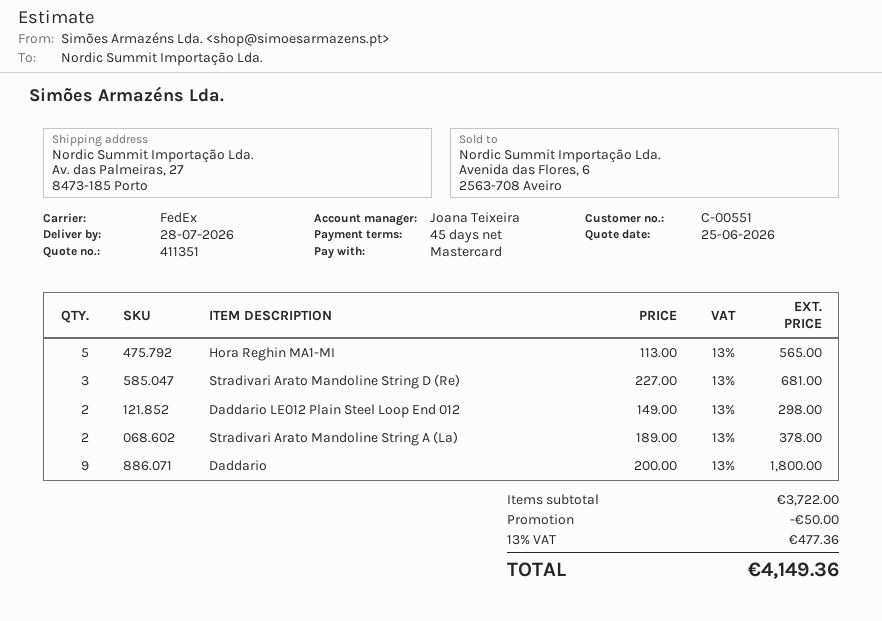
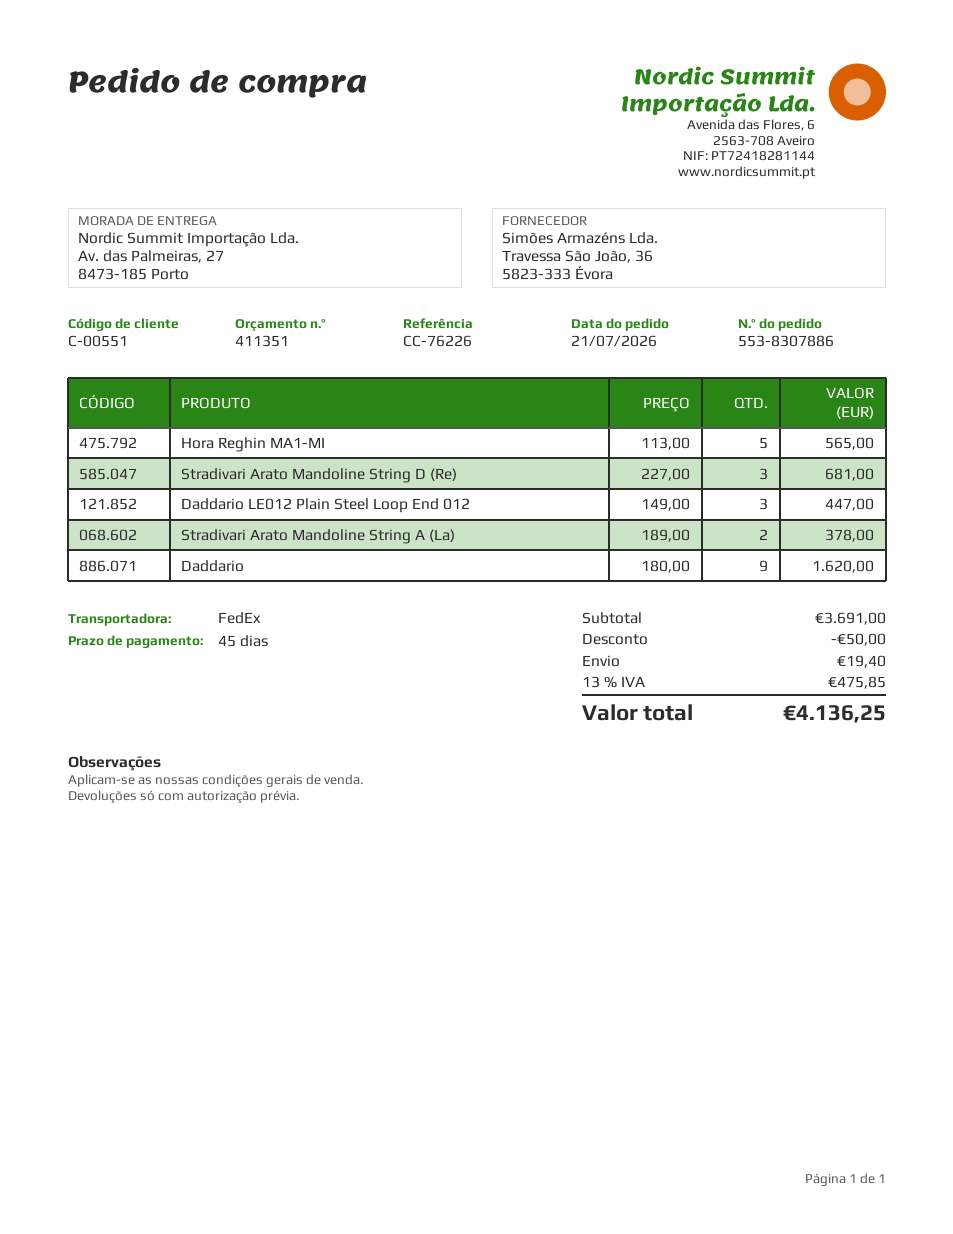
Daddario LE012 Plain Steel Loop End 012: 2 x 149.00 = 298.00 -> 3 x 149.00 = 447.00
Daddario: 9 x 200.00 = 1800.00 -> 9 x 180.00 = 1620.00
subtotal: 3722.00 -> 3691.00
shipping: none -> 19.40
tax: 13% = 477.36 -> 13% = 475.85
total: 4149.36 -> 4136.25

